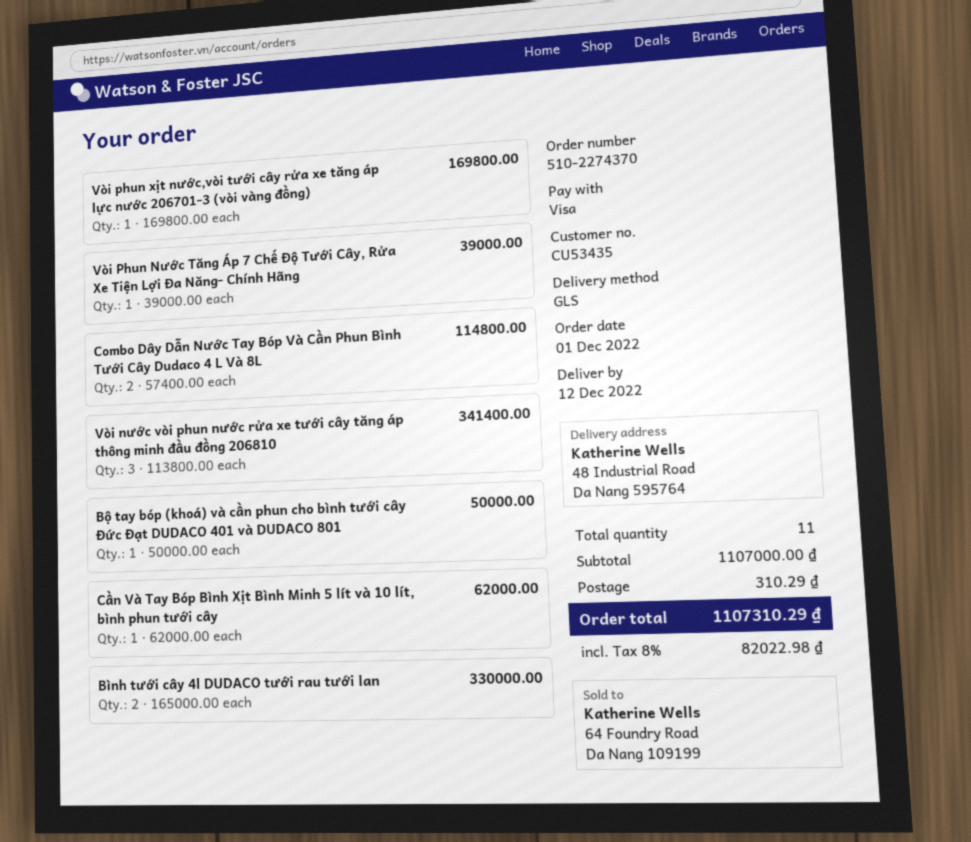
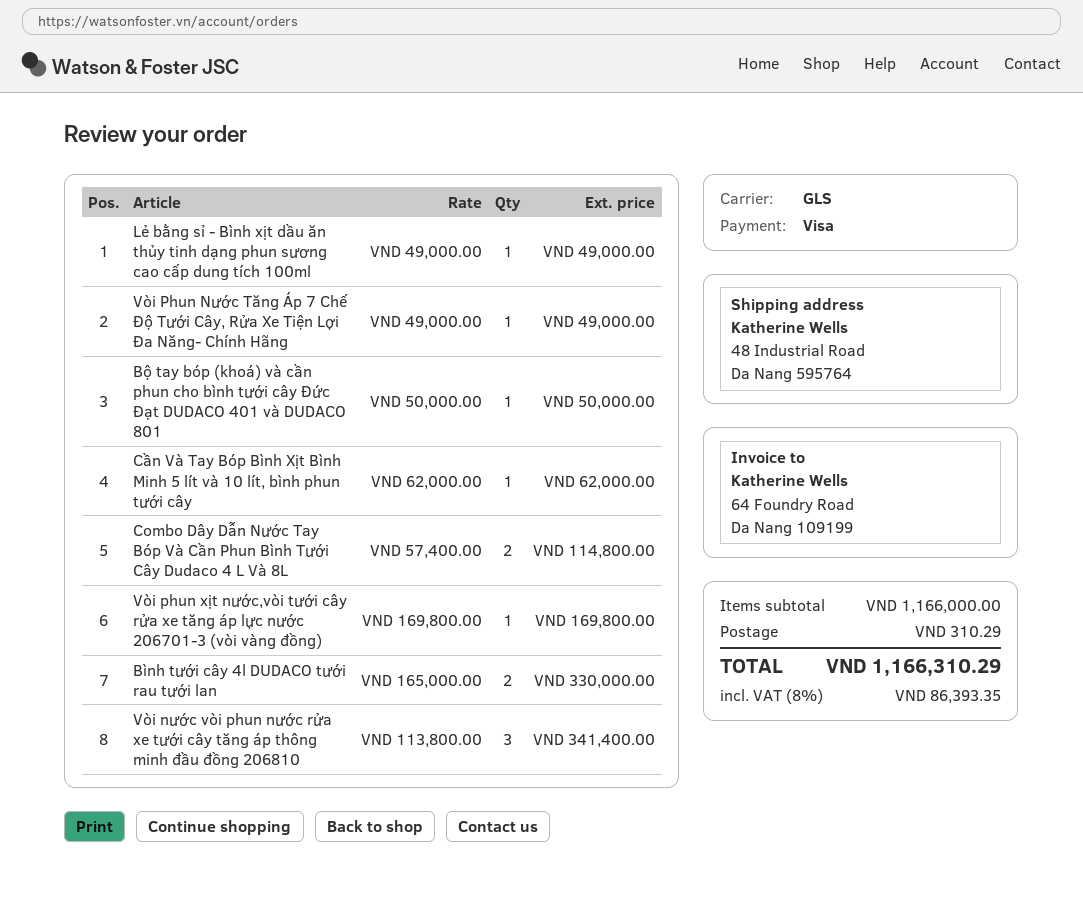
Vòi Phun Nước Tăng Áp 7 Chế Độ Tưới Cây, Rửa Xe Tiện Lợi Đa Năng- Chính Hãng: 1 x 39000.00 = 39000.00 -> 1 x 49000.00 = 49000.00
Lẻ bằng sỉ - Bình xịt dầu ăn thủy tinh dạng phun sương cao cấp dung tích 100ml: none -> 1 x 49000.00 = 49000.00
subtotal: 1107000.00 -> 1166000.00
tax: 8% = 82022.98 -> 8% = 86393.35
total: 1107310.29 -> 1166310.29

